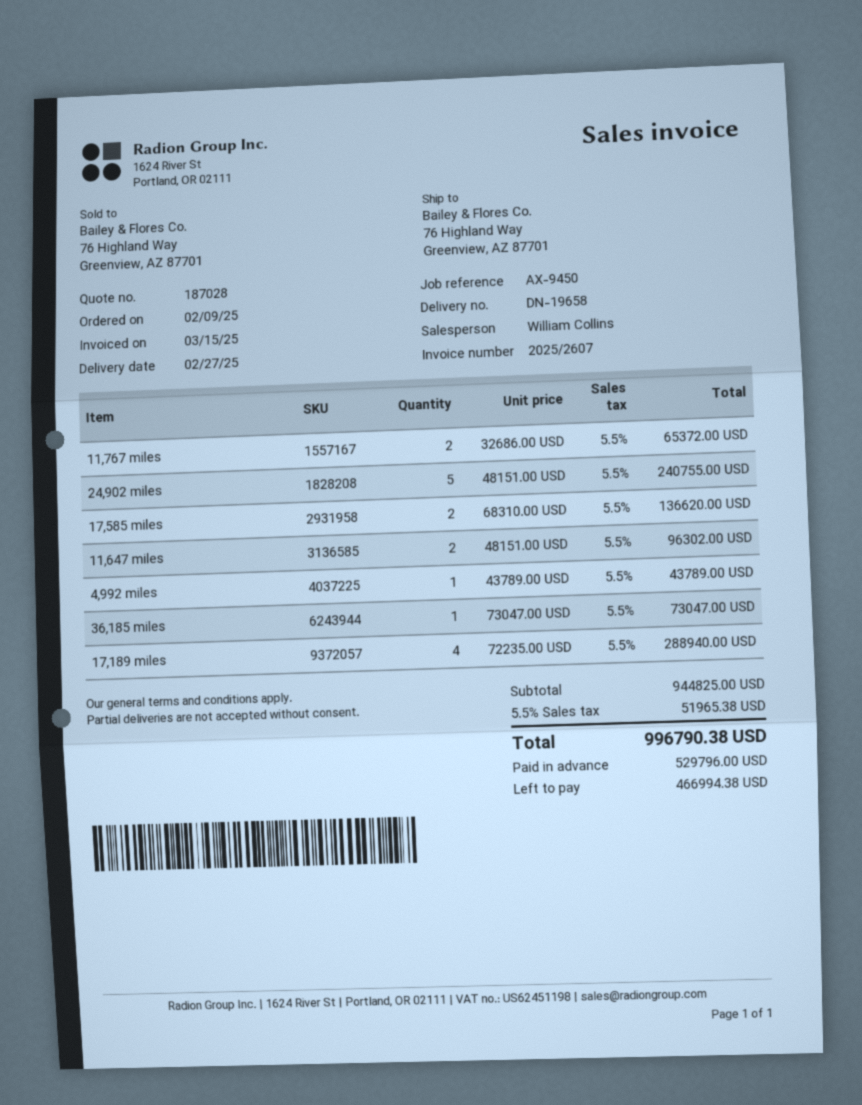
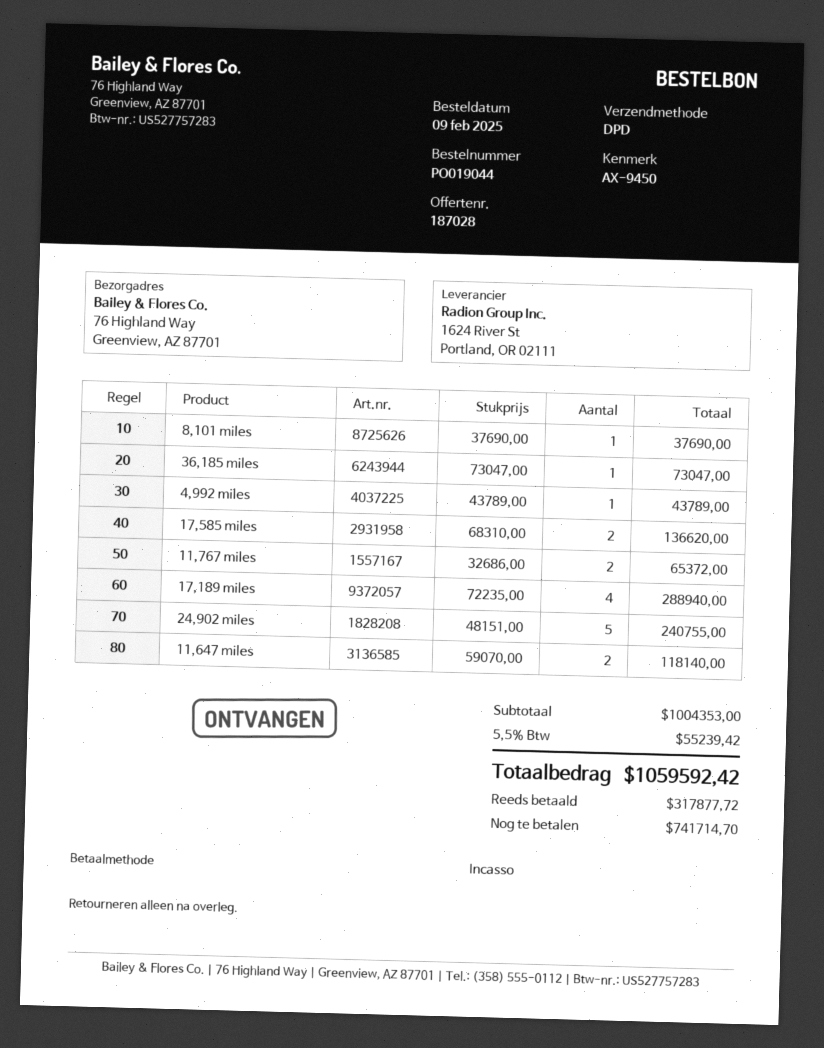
11,647 miles: 2 x 48151.00 = 96302.00 -> 2 x 59070.00 = 118140.00
8,101 miles: none -> 1 x 37690.00 = 37690.00
subtotal: 944825.00 -> 1004353.00
tax: 5.5% = 51965.38 -> 5.5% = 55239.42
total: 996790.38 -> 1059592.42
deposit: 529796.00 -> 317877.72
balance: 466994.38 -> 741714.70

